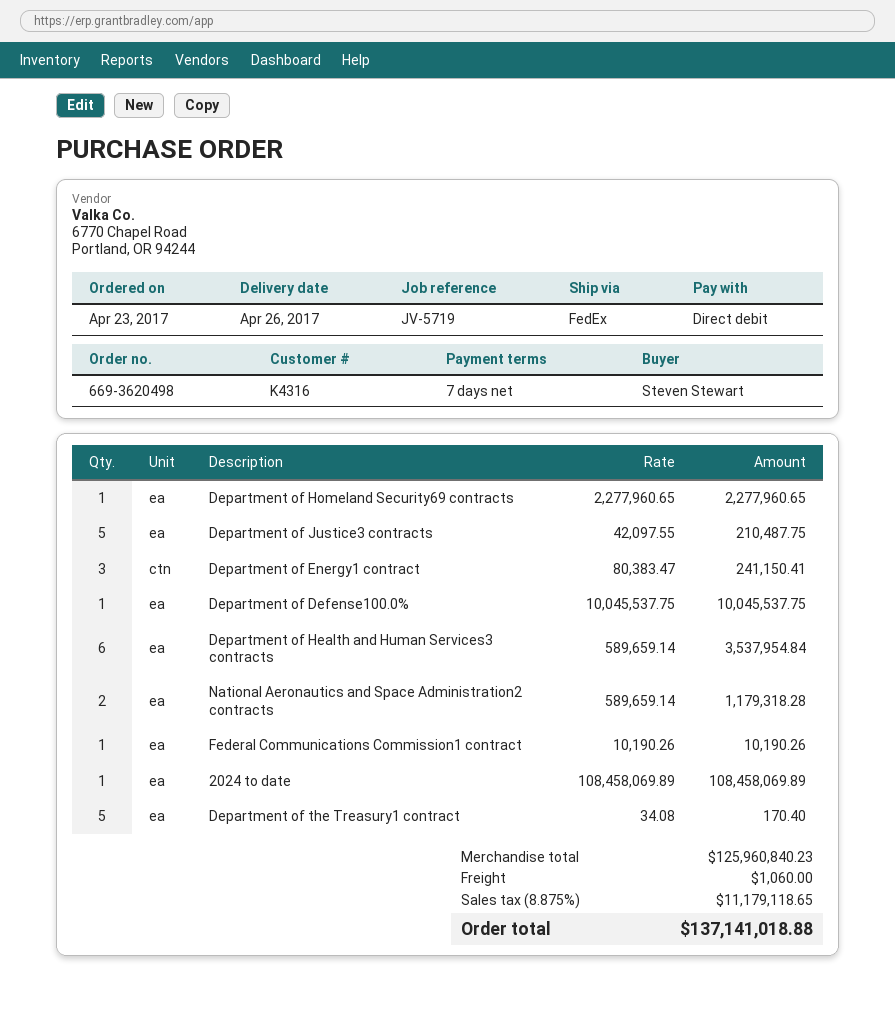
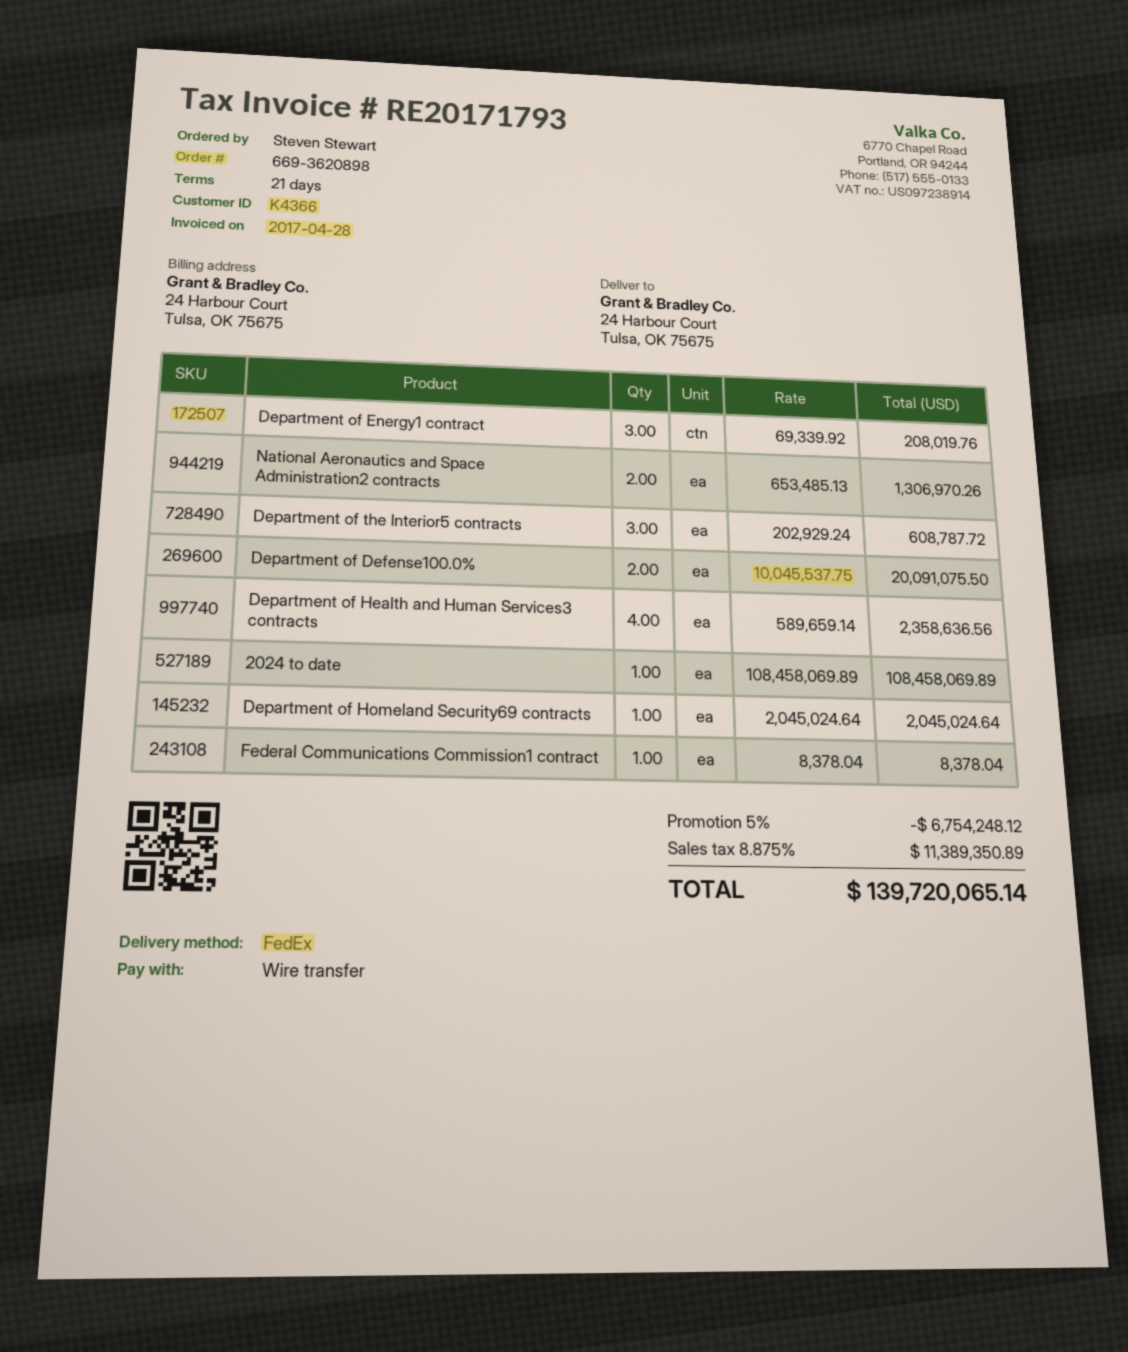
order number: 669-3620498 -> 669-3620898
payment terms: 7 days -> 21 days
customer number: K4316 -> K4366
payment method: direct debit -> bank transfer
Department of Homeland Security69 contracts: 1 x 2277960.65 = 2277960.65 -> 1 x 2045024.64 = 2045024.64
Department of Justice3 contracts: 5 x 42097.55 = 210487.75 -> none
Department of Energy1 contract: 3 x 80383.47 = 241150.41 -> 3 x 69339.92 = 208019.76
Department of Defense100.0%: 1 x 10045537.75 = 10045537.75 -> 2 x 10045537.75 = 20091075.50
Department of Health and Human Services3 contracts: 6 x 589659.14 = 3537954.84 -> 4 x 589659.14 = 2358636.56
National Aeronautics and Space Administration2 contracts: 2 x 589659.14 = 1179318.28 -> 2 x 653485.13 = 1306970.26
Federal Communications Commission1 contract: 1 x 10190.26 = 10190.26 -> 1 x 8378.04 = 8378.04
Department of the Treasury1 contract: 5 x 34.08 = 170.40 -> none
Department of the Interior5 contracts: none -> 3 x 202929.24 = 608787.72
discount: none -> 5% = 6754248.12
shipping: 1060.00 -> none
tax: 8.875% = 11179118.65 -> 8.875% = 11389350.89
total: 137141018.88 -> 139720065.14

